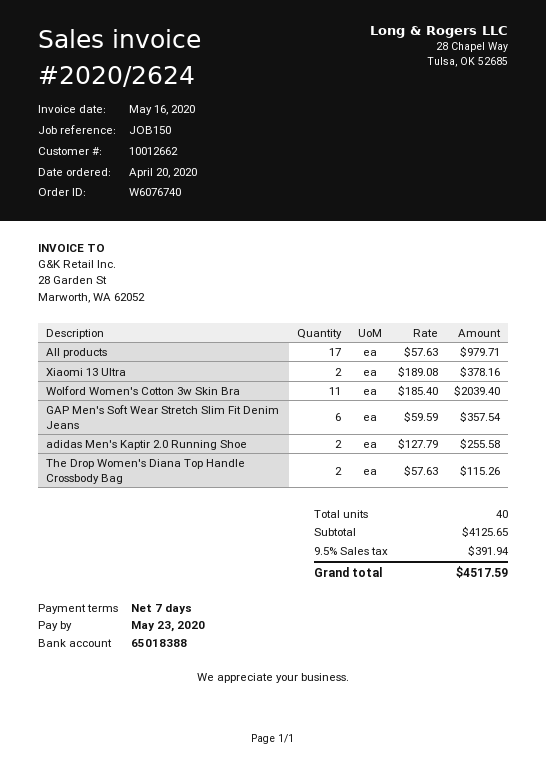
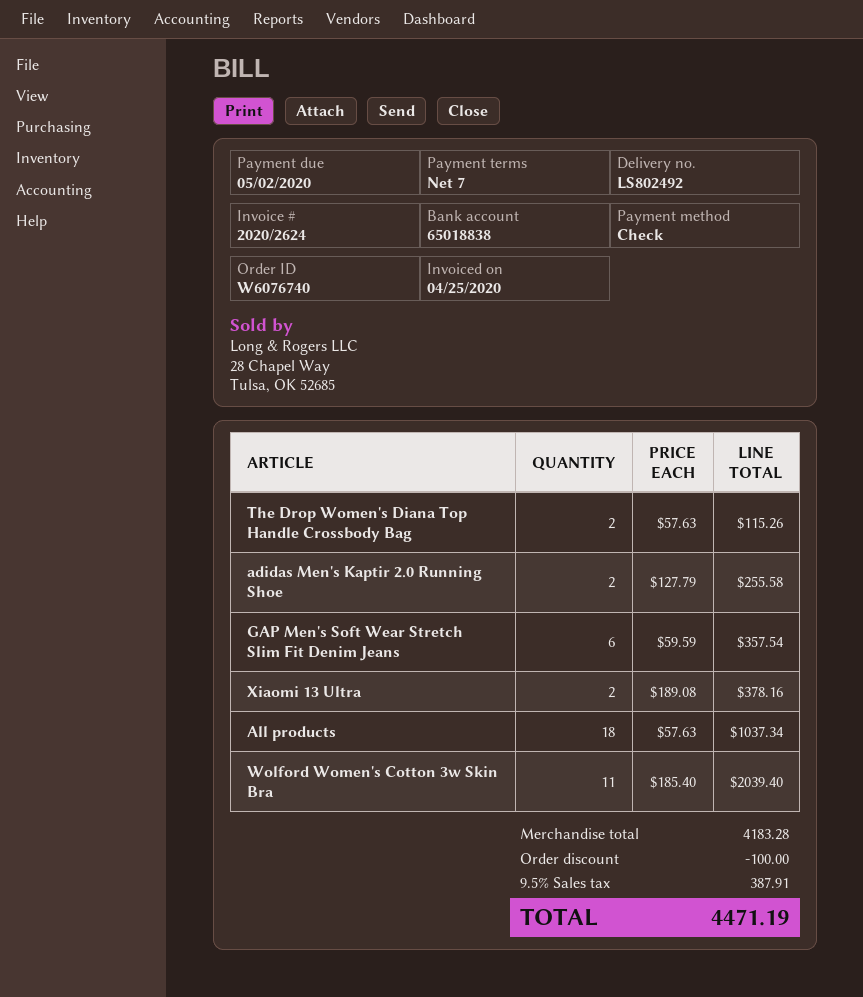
invoice date: 2020-05-16 -> 2020-04-25
due date: 2020-05-23 -> 2020-05-02
bank account: 65018388 -> 65018838
All products: 17 x 57.63 = 979.71 -> 18 x 57.63 = 1037.34
subtotal: 4125.65 -> 4183.28
discount: none -> 100.00
tax: 9.5% = 391.94 -> 9.5% = 387.91
total: 4517.59 -> 4471.19

